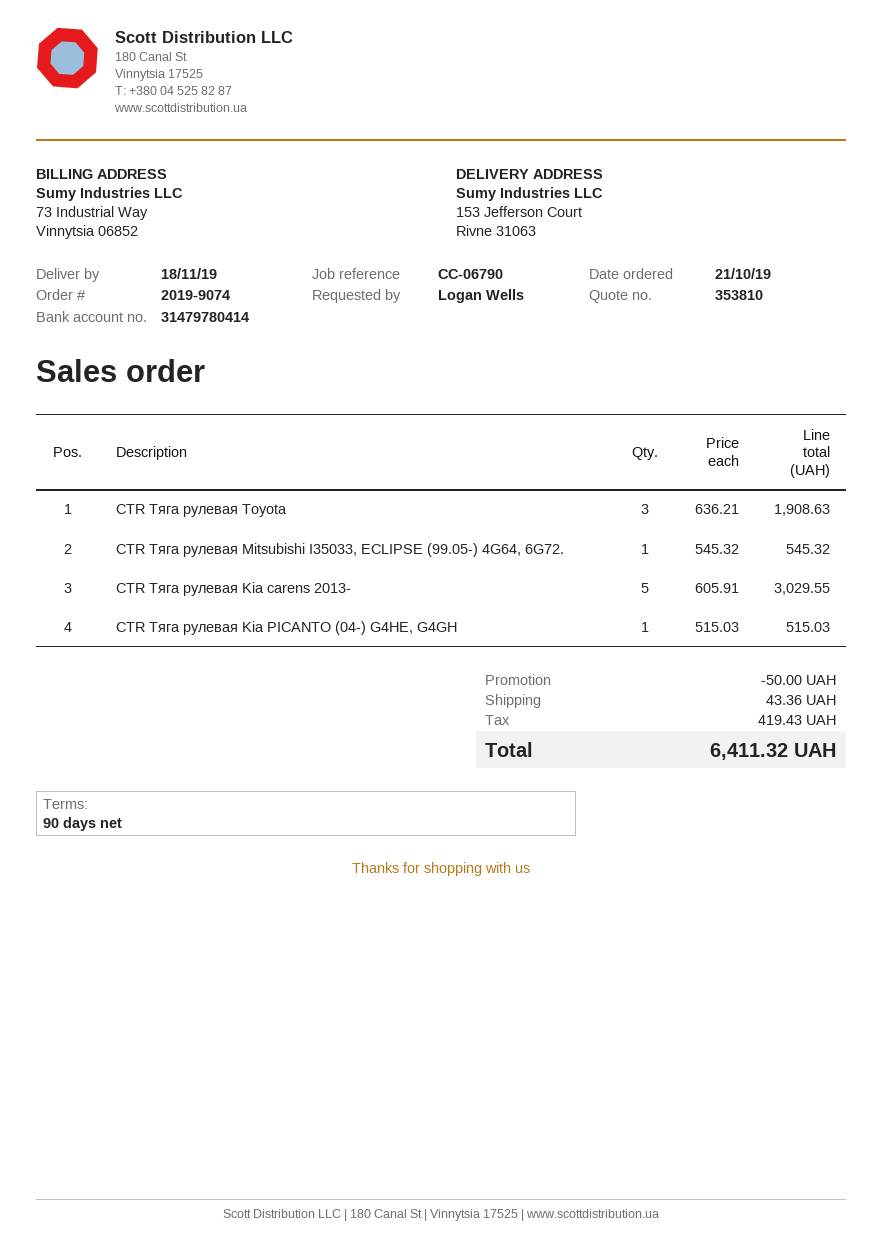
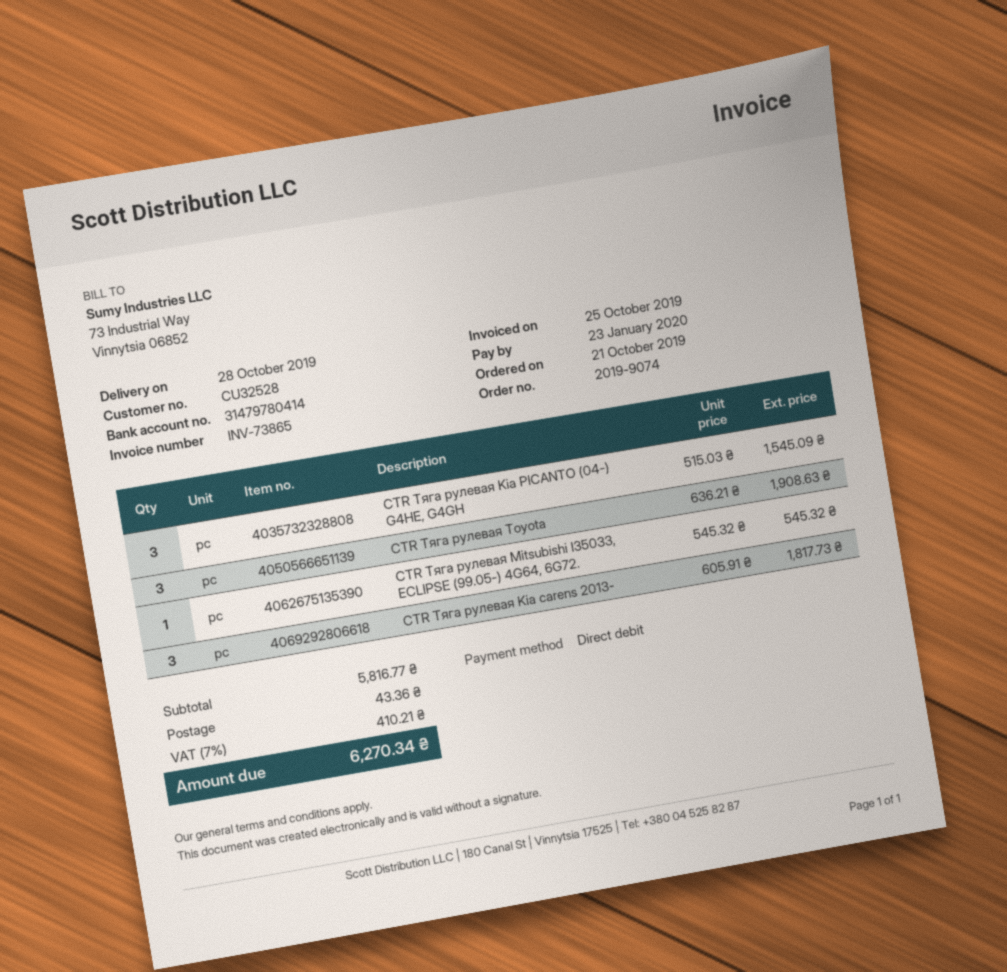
delivery date: 2019-11-18 -> 2019-10-28
CTR Тяга рулевая Kia carens 2013-: 5 x 605.91 = 3029.55 -> 3 x 605.91 = 1817.73
CTR Тяга рулевая Kia PICANTO (04-) G4HE, G4GH: 1 x 515.03 = 515.03 -> 3 x 515.03 = 1545.09
discount: 50.00 -> none
tax: 419.43 -> 410.21
total: 6411.32 -> 6270.34

